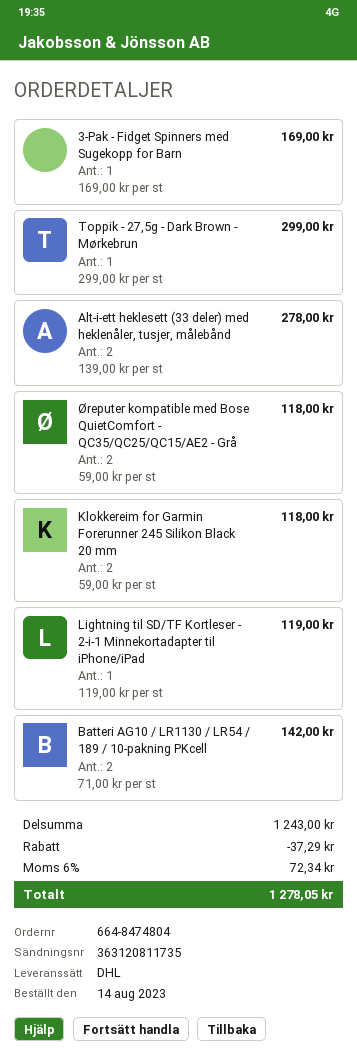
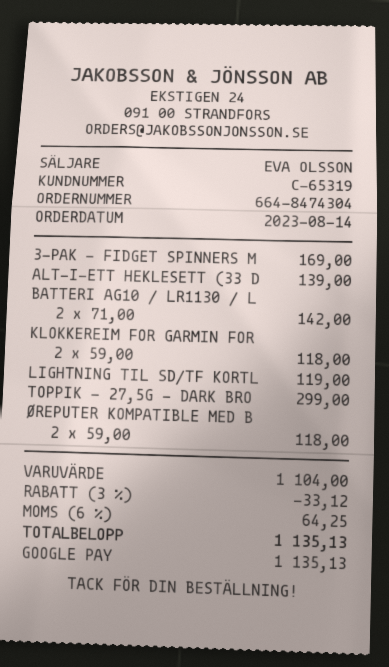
order number: 664-8474804 -> 664-8474304
Alt-i-ett heklesett (33 deler) med heklenåler, tusjer, målebånd: 2 x 139.00 = 278.00 -> 1 x 139.00 = 139.00
subtotal: 1243.00 -> 1104.00
discount: 37.29 -> 33.12
tax: 6% = 72.34 -> 6% = 64.25
total: 1278.05 -> 1135.13

